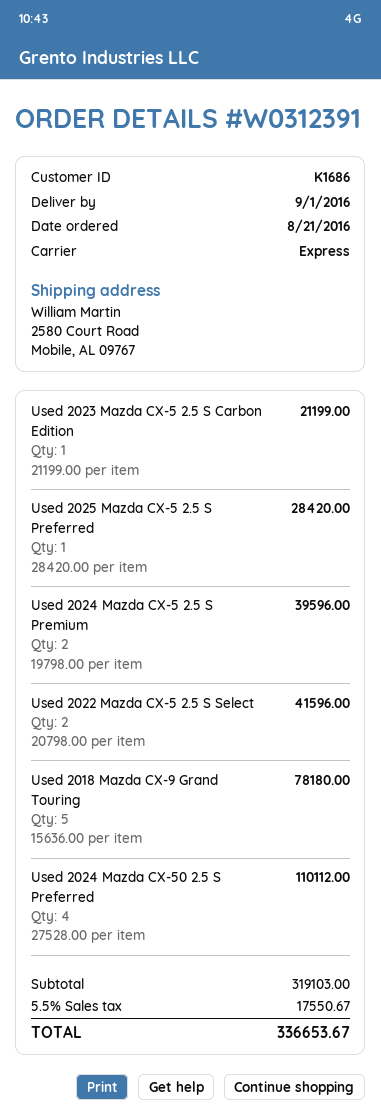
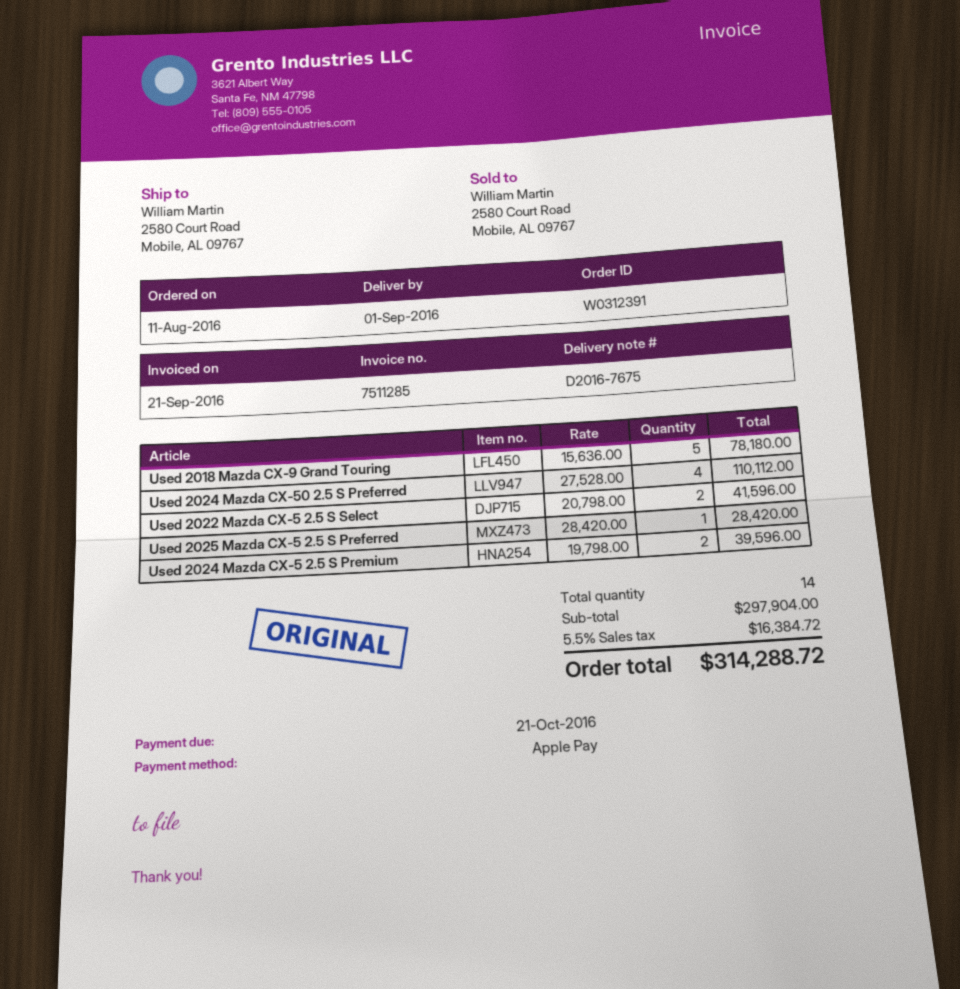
order date: 2016-08-21 -> 2016-08-11
Used 2023 Mazda CX-5 2.5 S Carbon Edition: 1 x 21199.00 = 21199.00 -> none
subtotal: 319103.00 -> 297904.00
tax: 5.5% = 17550.67 -> 5.5% = 16384.72
total: 336653.67 -> 314288.72

